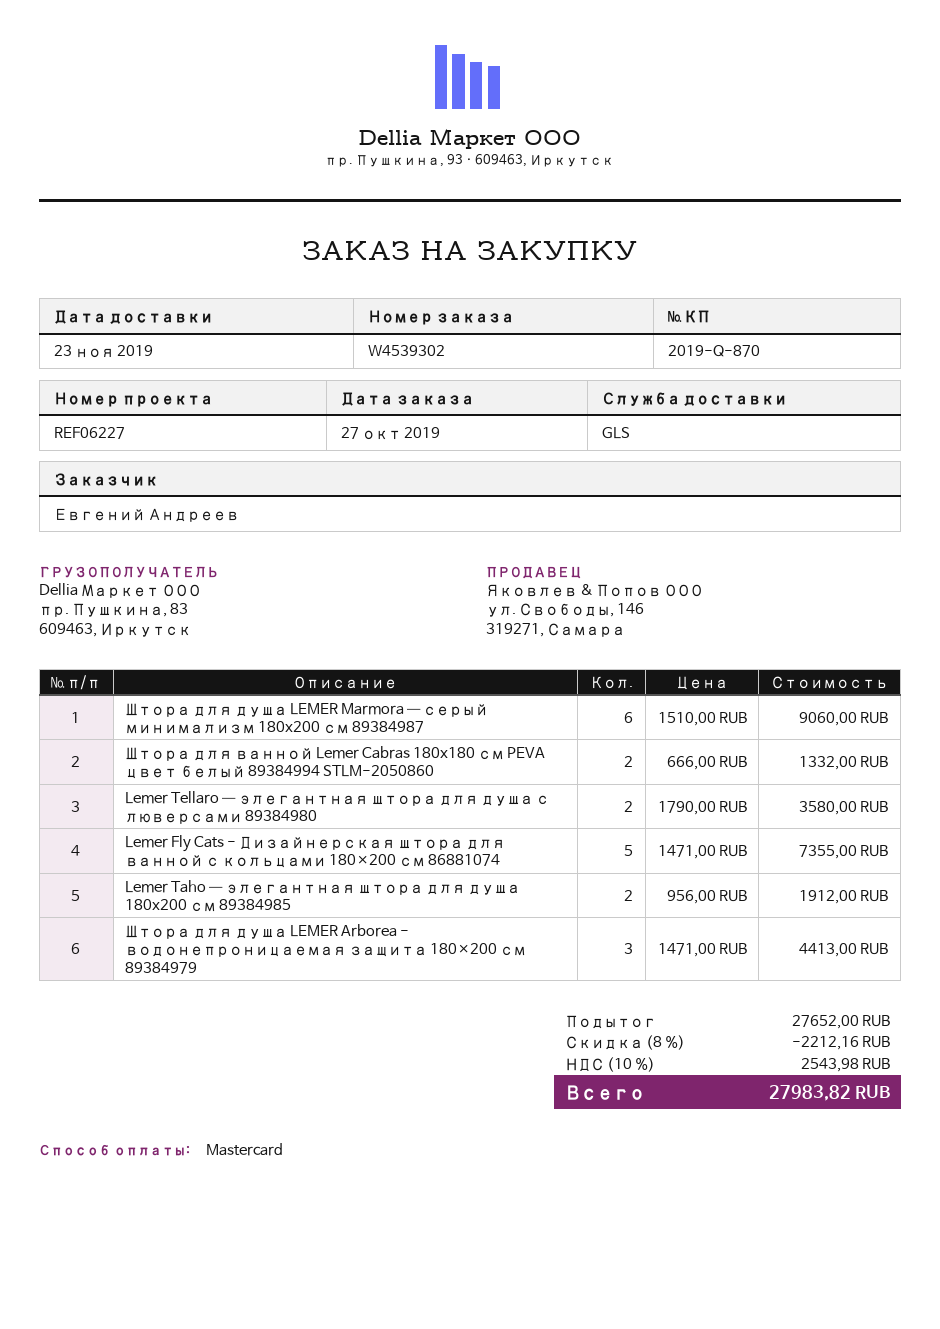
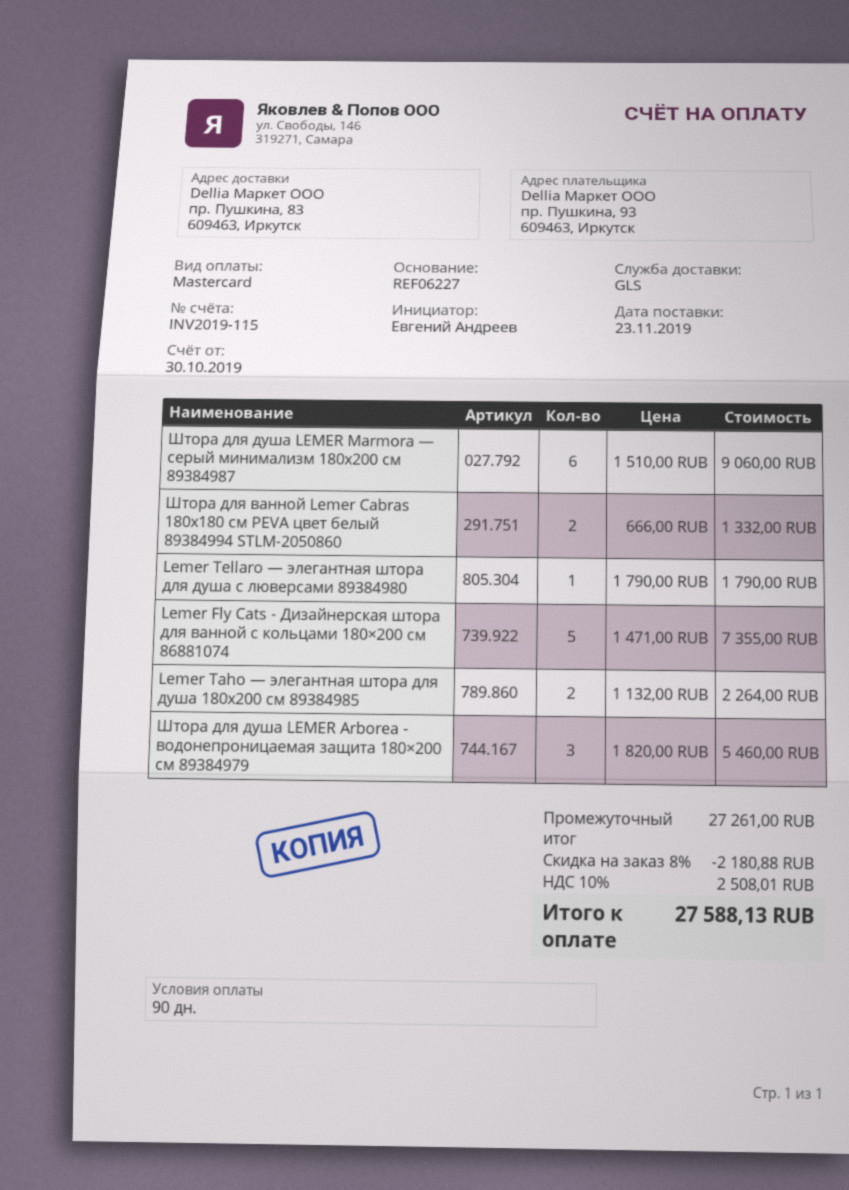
Lemer Tellaro — элегантная штора для душа с люверсами 89384980: 2 x 1790.00 = 3580.00 -> 1 x 1790.00 = 1790.00
Lemer Taho — элегантная штора для душа 180x200 см 89384985: 2 x 956.00 = 1912.00 -> 2 x 1132.00 = 2264.00
Штора для душа LEMER Arborea - водонепроницаемая защита 180×200 см 89384979: 3 x 1471.00 = 4413.00 -> 3 x 1820.00 = 5460.00
subtotal: 27652.00 -> 27261.00
discount: 8% = 2212.16 -> 8% = 2180.88
tax: 10% = 2543.98 -> 10% = 2508.01
total: 27983.82 -> 27588.13

